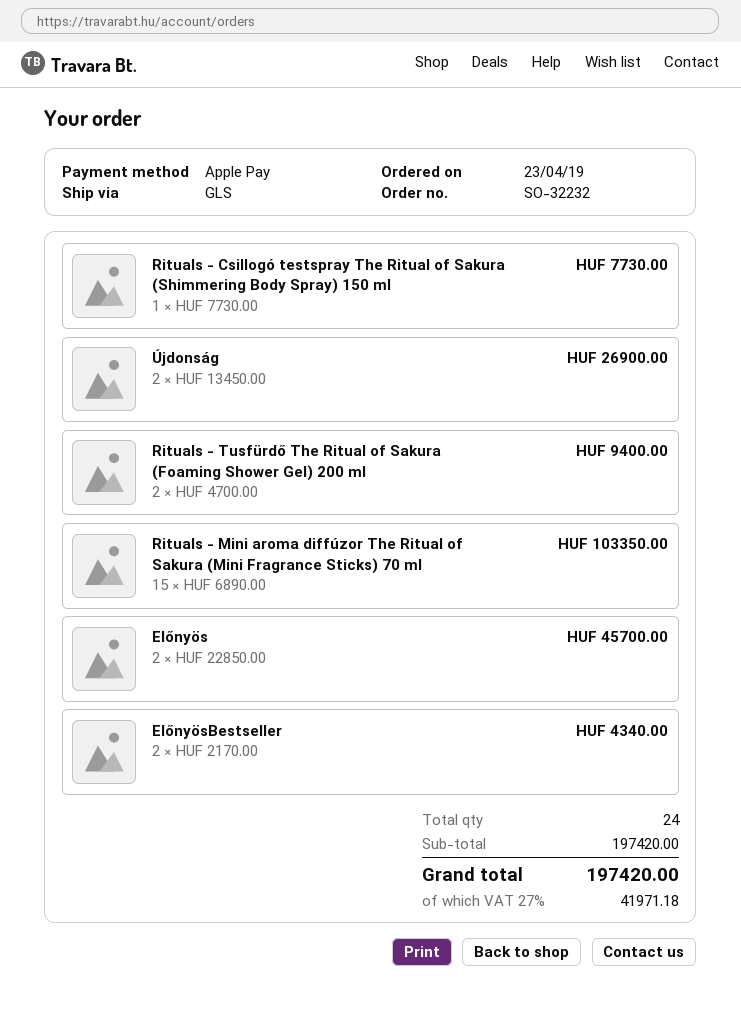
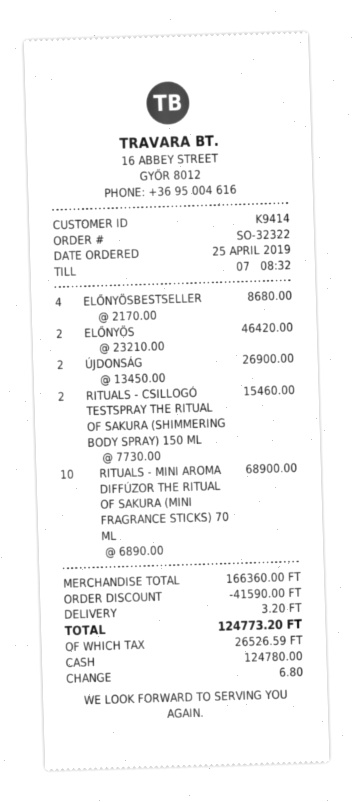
order number: SO-32232 -> SO-32322
order date: 2019-04-23 -> 2019-04-25
payment method: Apple Pay -> cash
Rituals - Csillogó testspray The Ritual of Sakura (Shimmering Body Spray) 150 ml: 1 x 7730.00 = 7730.00 -> 2 x 7730.00 = 15460.00
Rituals - Tusfürdő The Ritual of Sakura (Foaming Shower Gel) 200 ml: 2 x 4700.00 = 9400.00 -> none
Rituals - Mini aroma diffúzor The Ritual of Sakura (Mini Fragrance Sticks) 70 ml: 15 x 6890.00 = 103350.00 -> 10 x 6890.00 = 68900.00
Előnyös: 2 x 22850.00 = 45700.00 -> 2 x 23210.00 = 46420.00
ElőnyösBestseller: 2 x 2170.00 = 4340.00 -> 4 x 2170.00 = 8680.00
subtotal: 197420.00 -> 166360.00
discount: none -> 41590.00
shipping: none -> 3.20
tax: 41971.18 -> 26526.59
total: 197420.00 -> 124773.20

